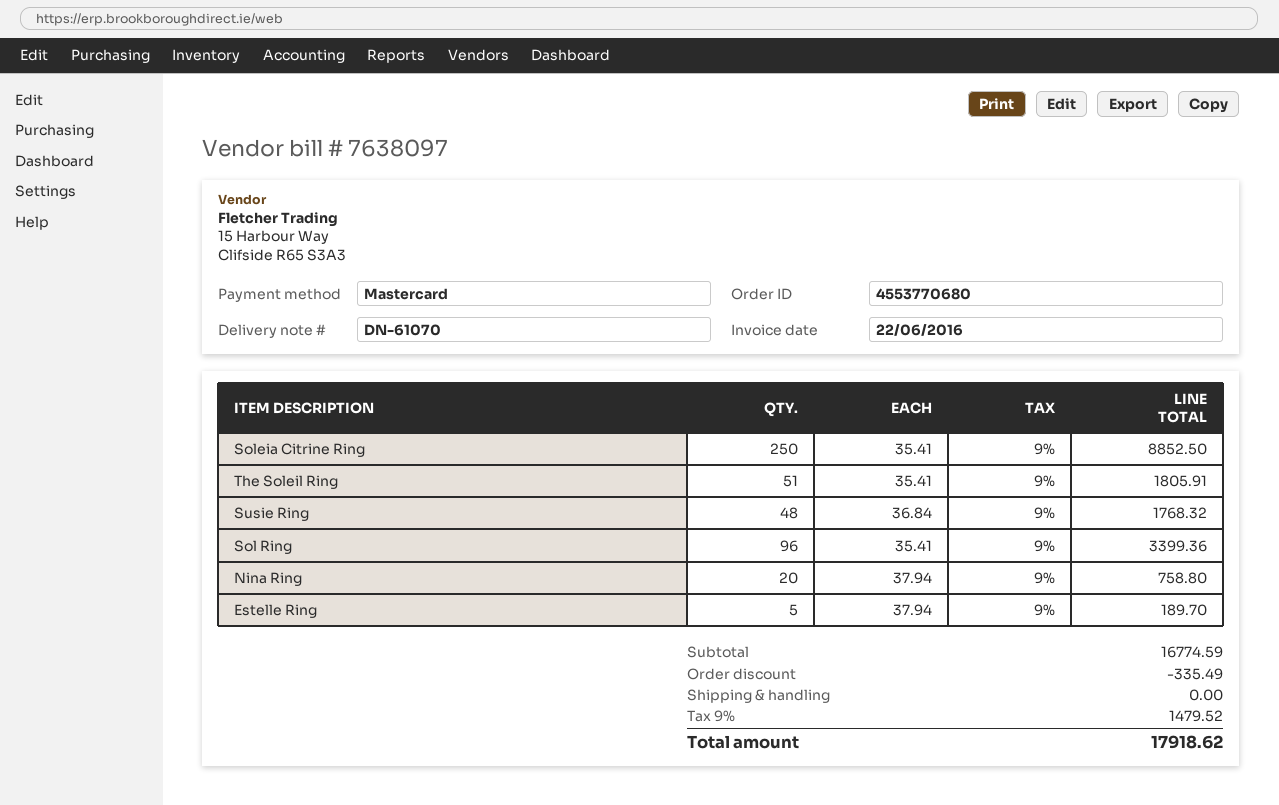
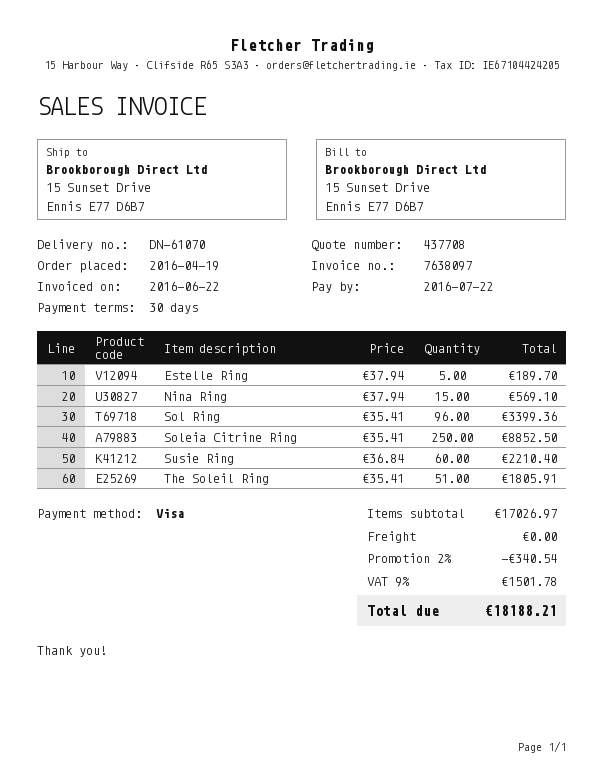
payment method: Mastercard -> Visa
Susie Ring: 48 x 36.84 = 1768.32 -> 60 x 36.84 = 2210.40
Nina Ring: 20 x 37.94 = 758.80 -> 15 x 37.94 = 569.10
subtotal: 16774.59 -> 17026.97
discount: 335.49 -> 340.54
tax: 9% = 1479.52 -> 9% = 1501.78
total: 17918.62 -> 18188.21

